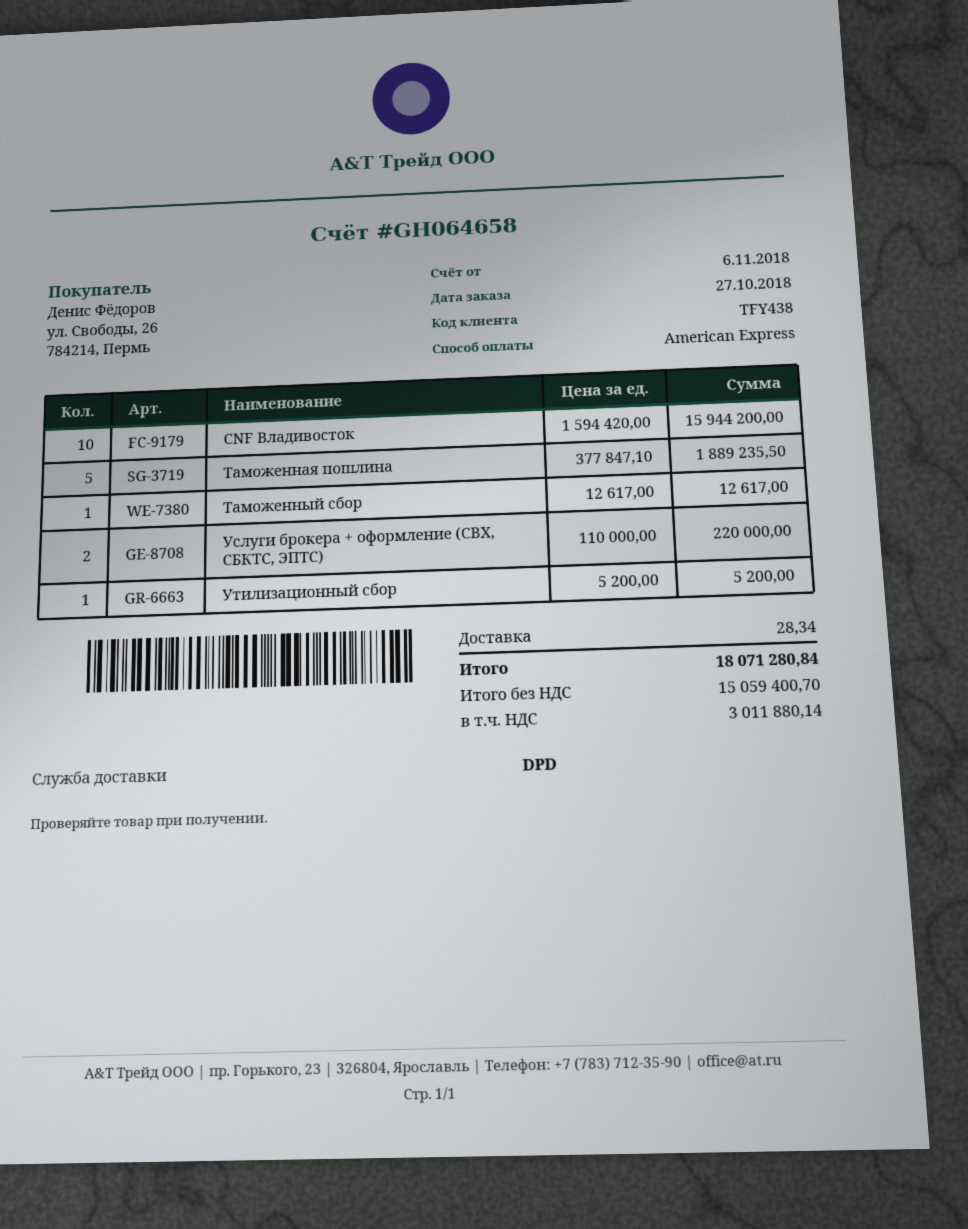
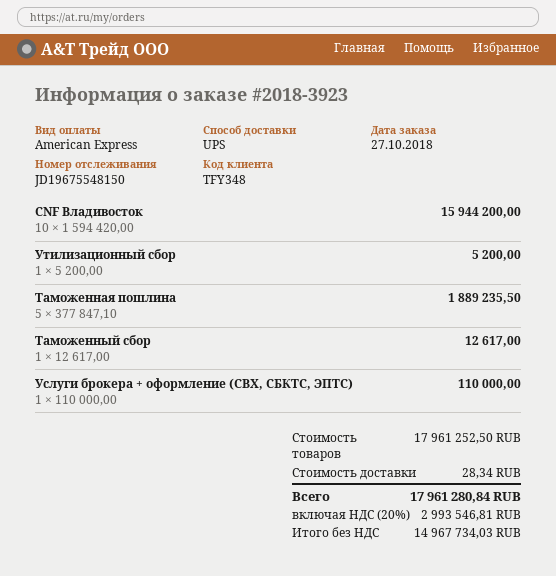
customer number: TFY438 -> TFY348
shipping method: DPD -> UPS
Услуги брокера + оформление (СВХ, СБКТС, ЭПТС): 2 x 110000.00 = 220000.00 -> 1 x 110000.00 = 110000.00
net: 15059400.70 -> 14967734.03
tax: 3011880.14 -> 2993546.81
total: 18071280.84 -> 17961280.84

